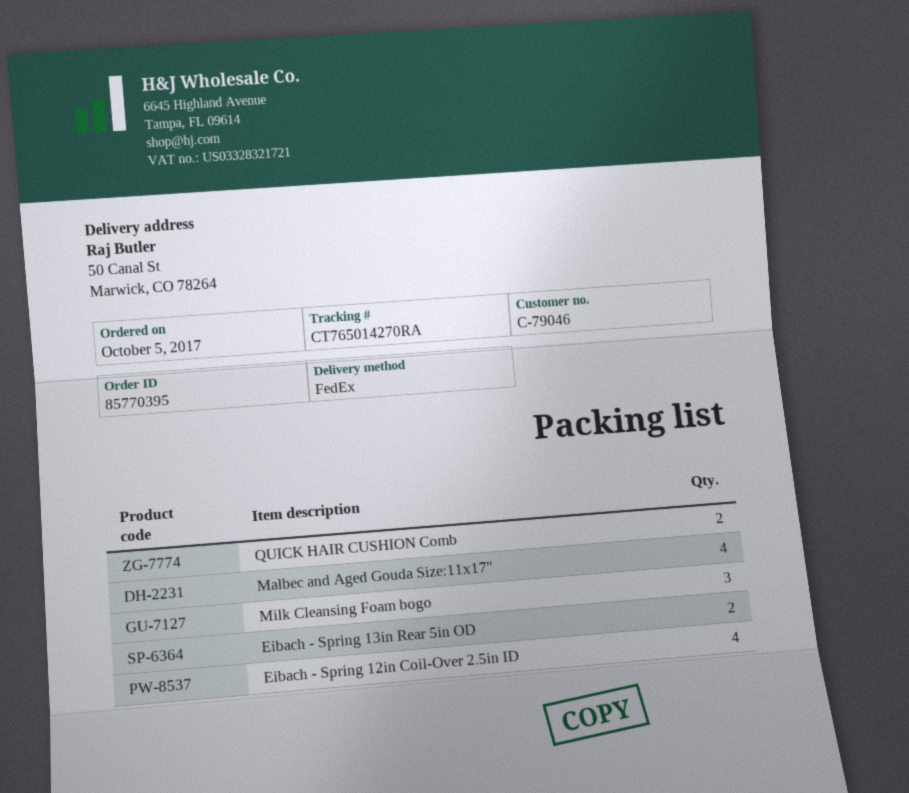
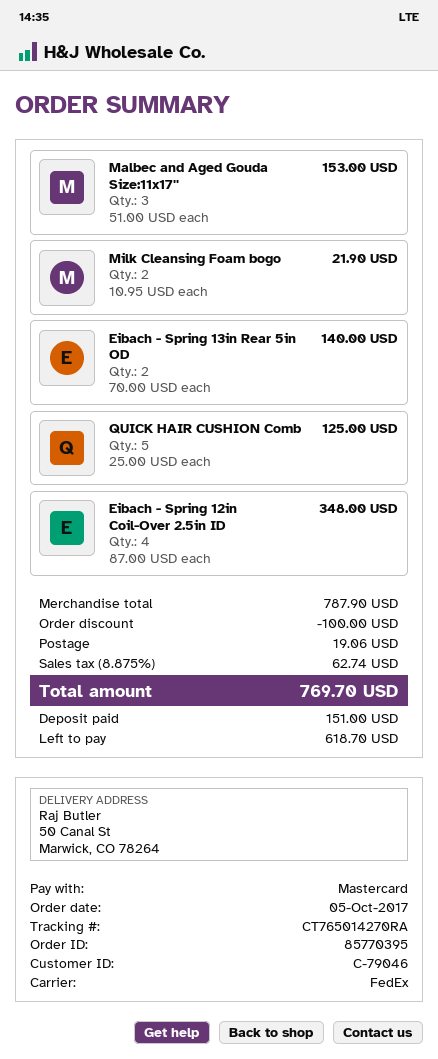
QUICK HAIR CUSHION Comb: 2 -> 5
Malbec and Aged Gouda Size:11x17'': 4 -> 3
Milk Cleansing Foam bogo: 3 -> 2

